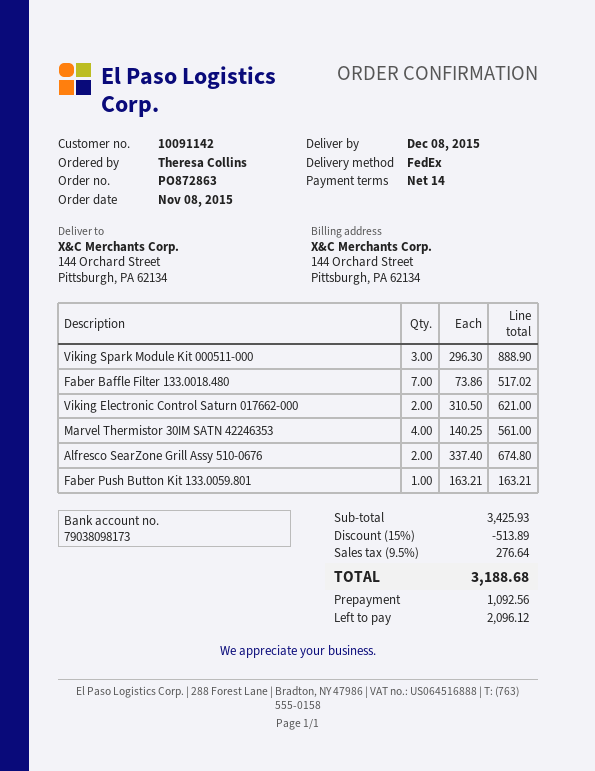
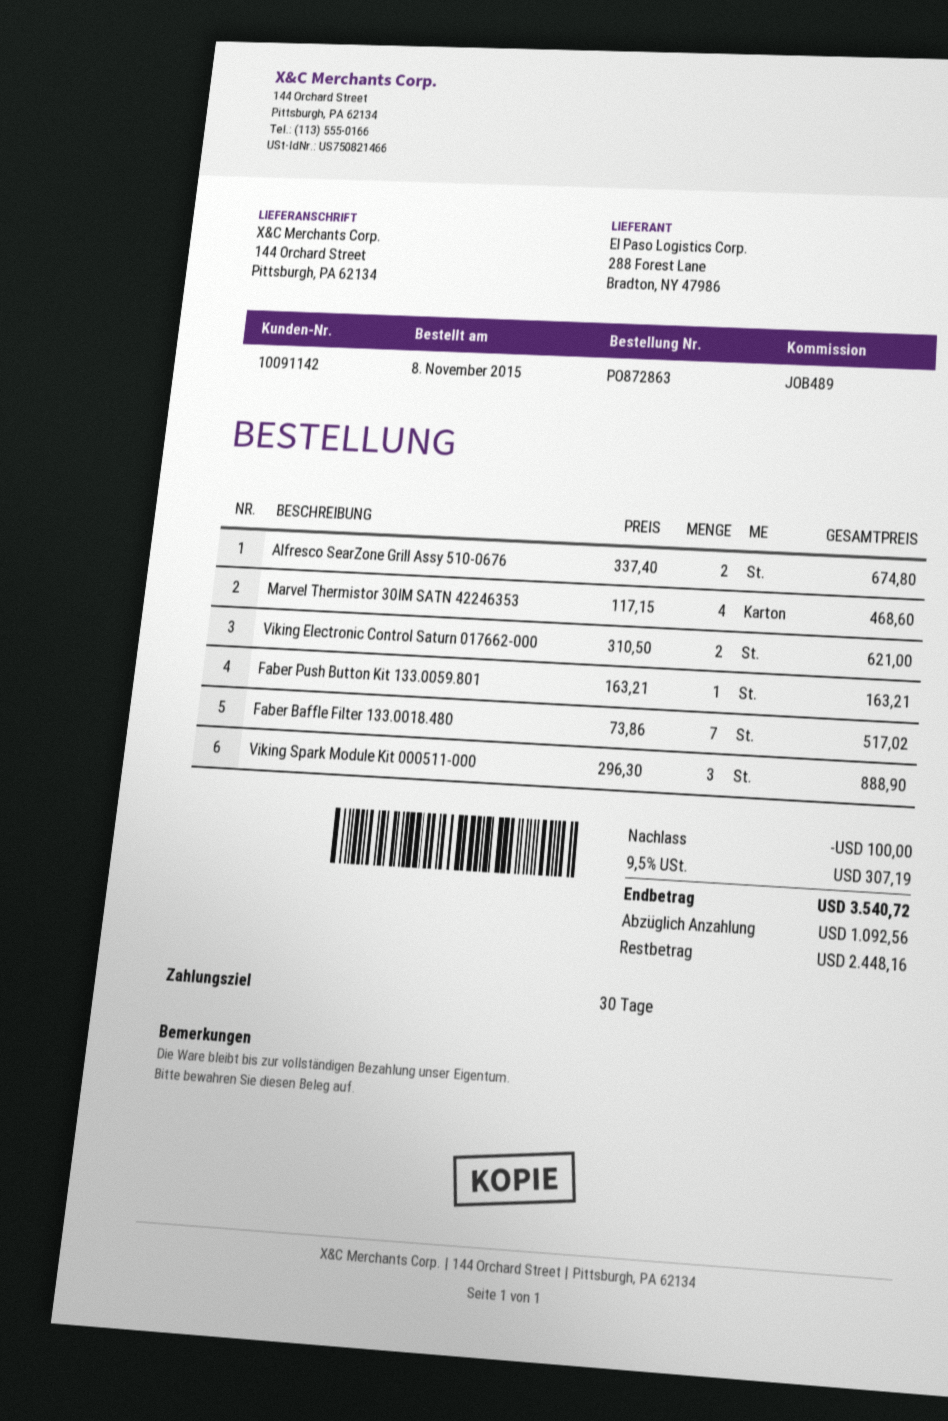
payment terms: 14 days -> 30 days
Marvel Thermistor 30IM SATN 42246353: 4 x 140.25 = 561.00 -> 4 x 117.15 = 468.60
discount: 513.89 -> 100.00
tax: 9.5% = 276.64 -> 9.5% = 307.19
total: 3188.68 -> 3540.72
balance: 2096.12 -> 2448.16

